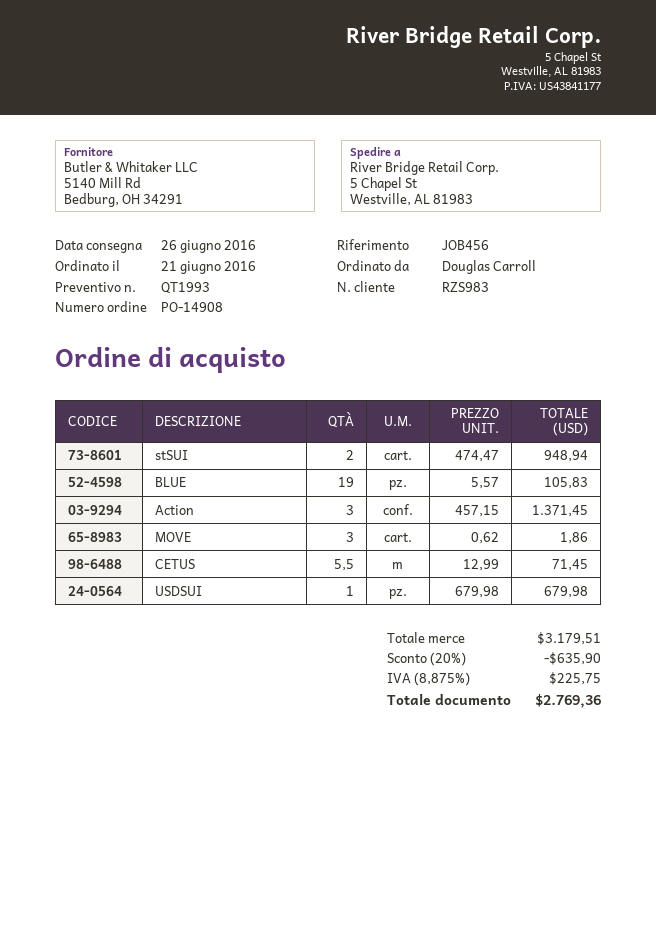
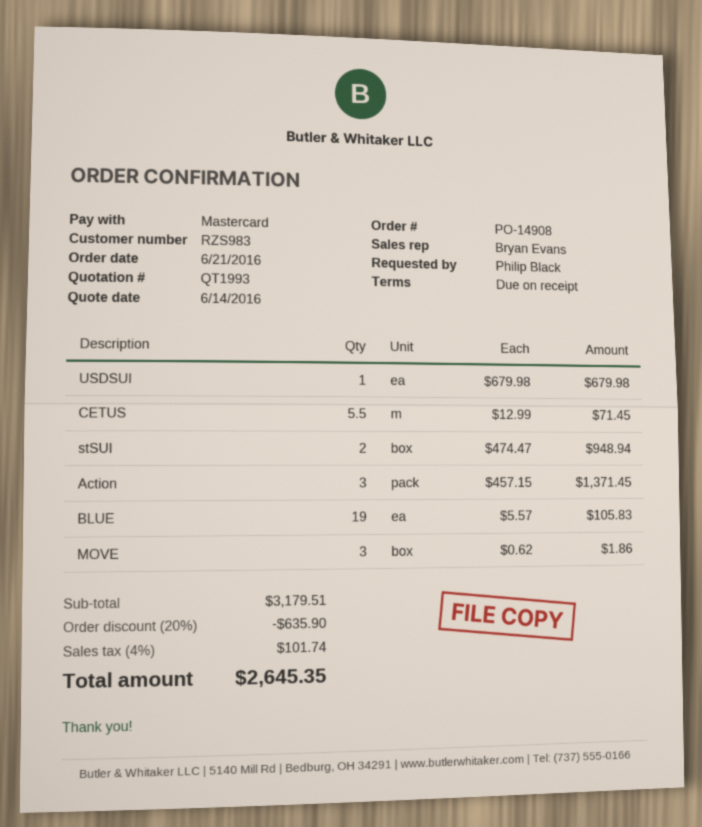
ordered by: Douglas Carroll -> Philip Black
tax: 8.875% = 225.75 -> 4% = 101.74
total: 2769.36 -> 2645.35

